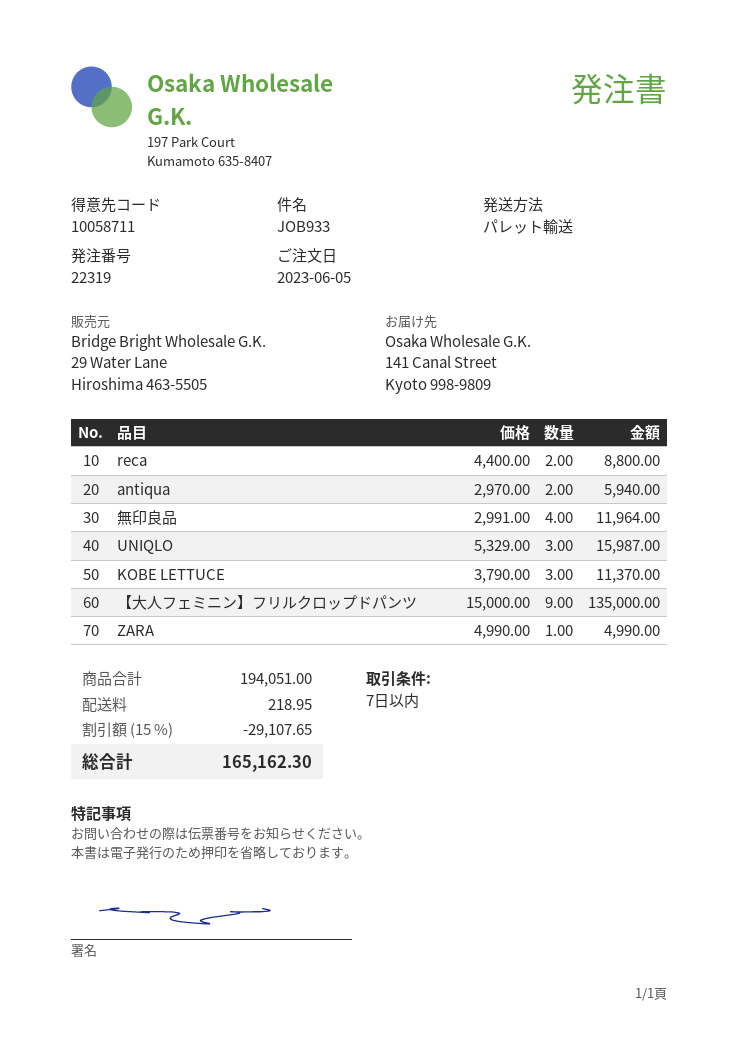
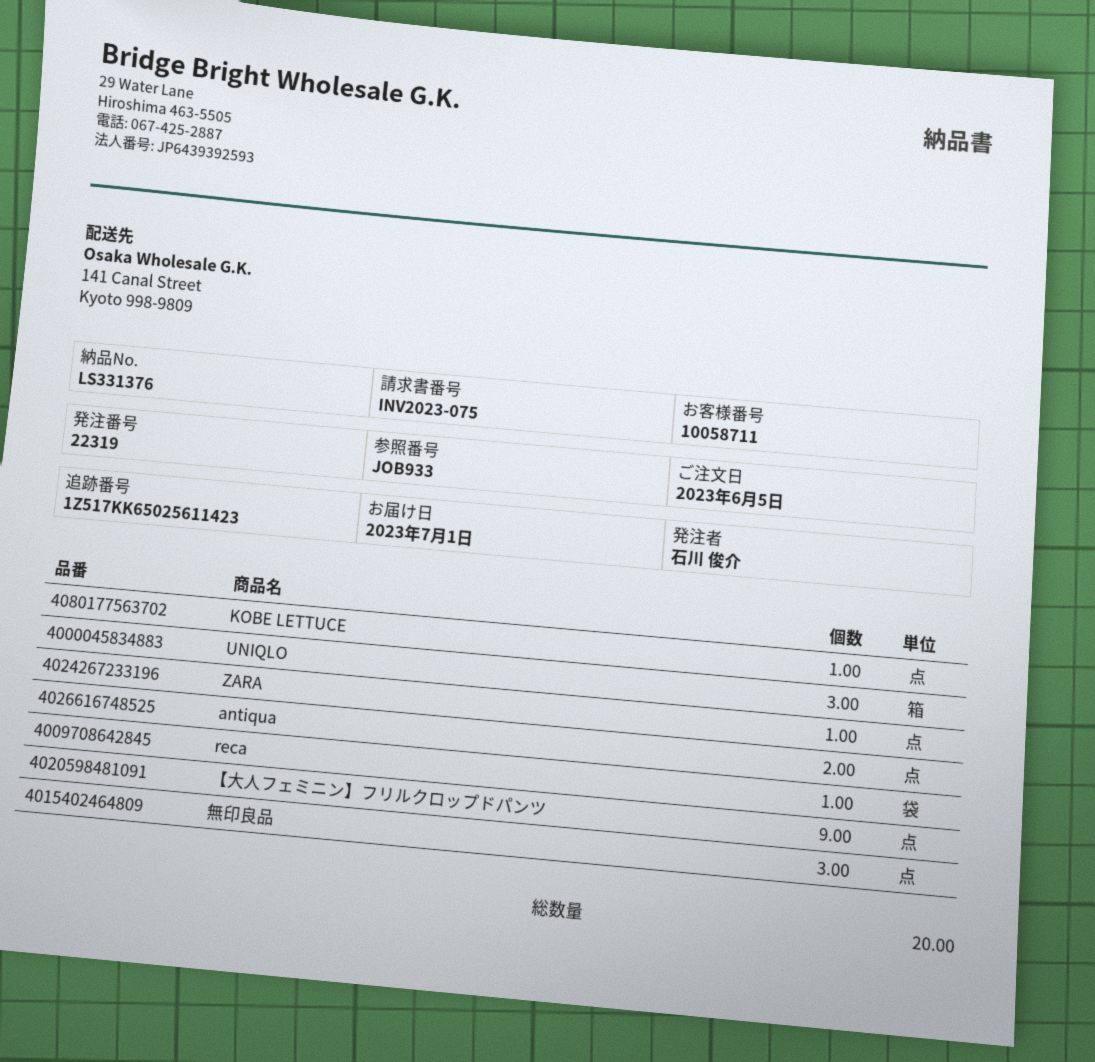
reca: 2 -> 1
無印良品: 4 -> 3
KOBE LETTUCE: 3 -> 1

